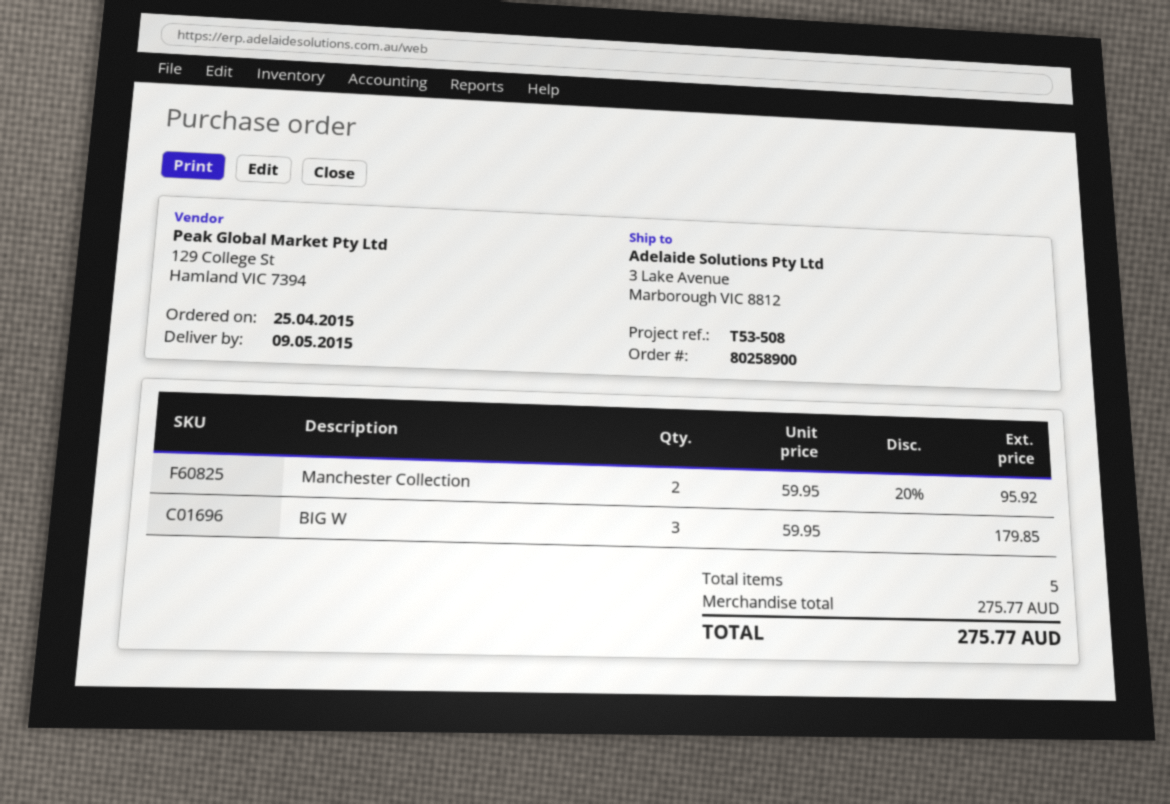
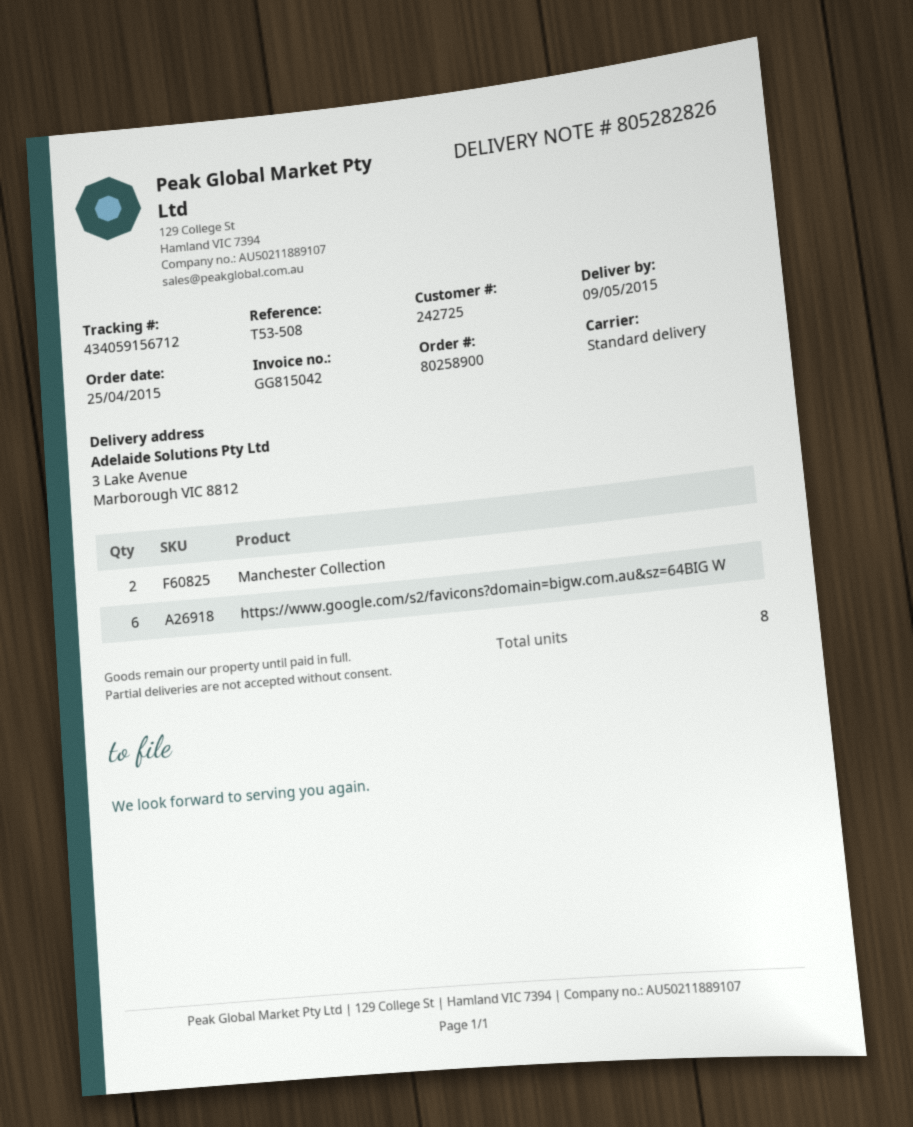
BIG W: 3 -> none
https://www.google.com/s2/favicons?domain=bigw.com.au&sz=64BIG W: none -> 6
total quantity: 5 -> 8

